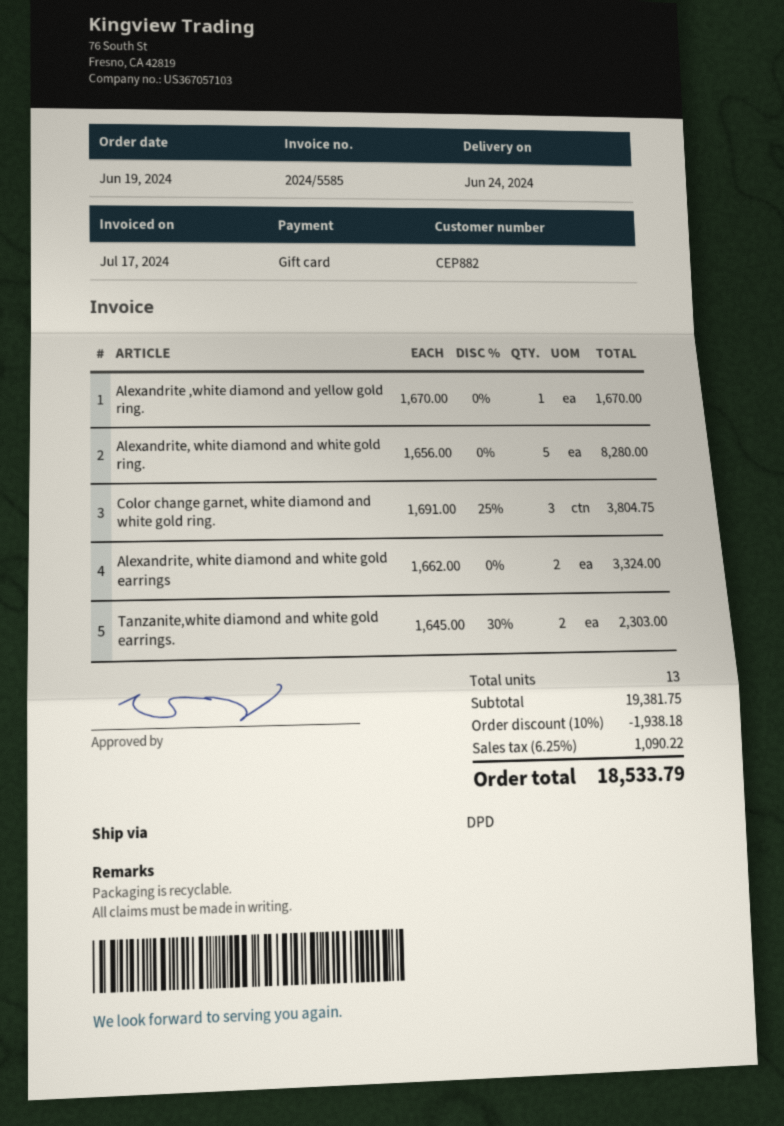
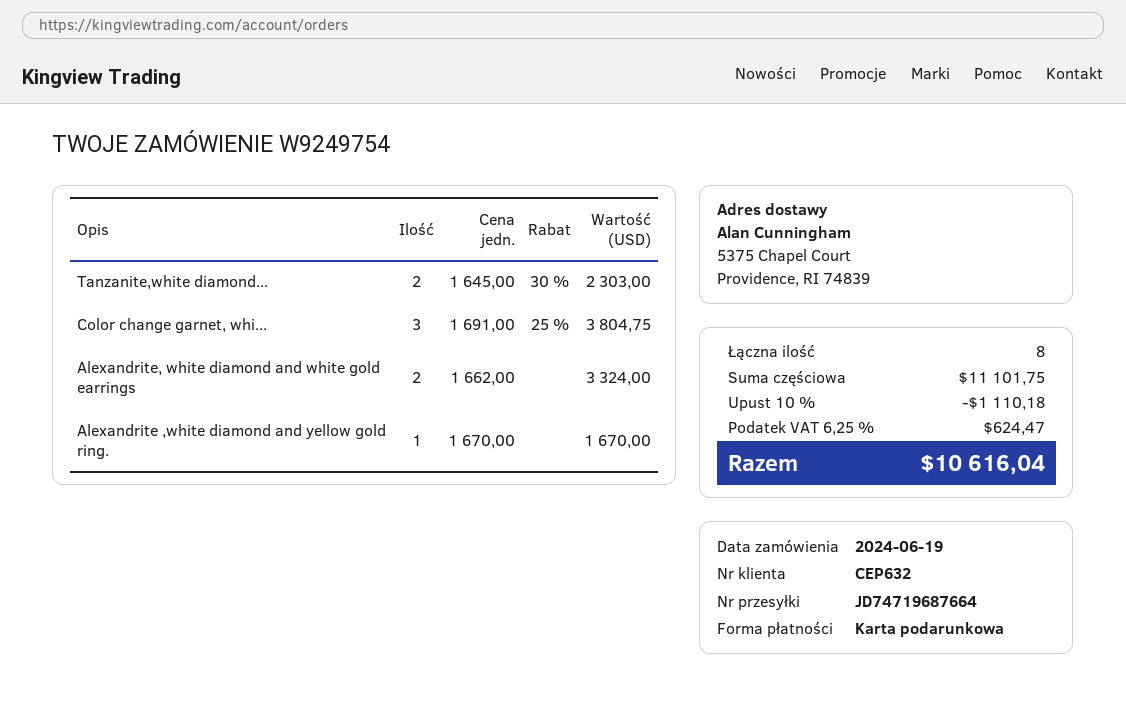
customer number: CEP882 -> CEP632
Alexandrite, white diamond and white gold ring.: 5 x 1656.00 = 8280.00 -> none
total quantity: 13 -> 8
subtotal: 19381.75 -> 11101.75
discount: 10% = 1938.18 -> 10% = 1110.18
tax: 6.25% = 1090.22 -> 6.25% = 624.47
total: 18533.79 -> 10616.04

